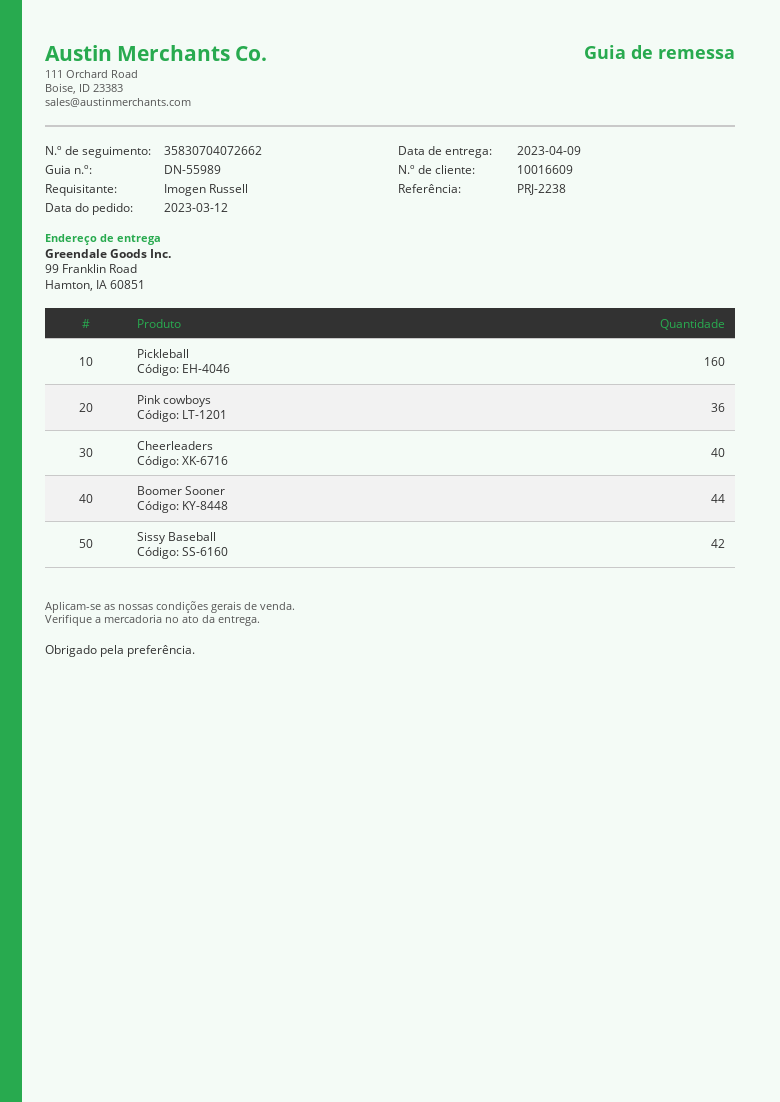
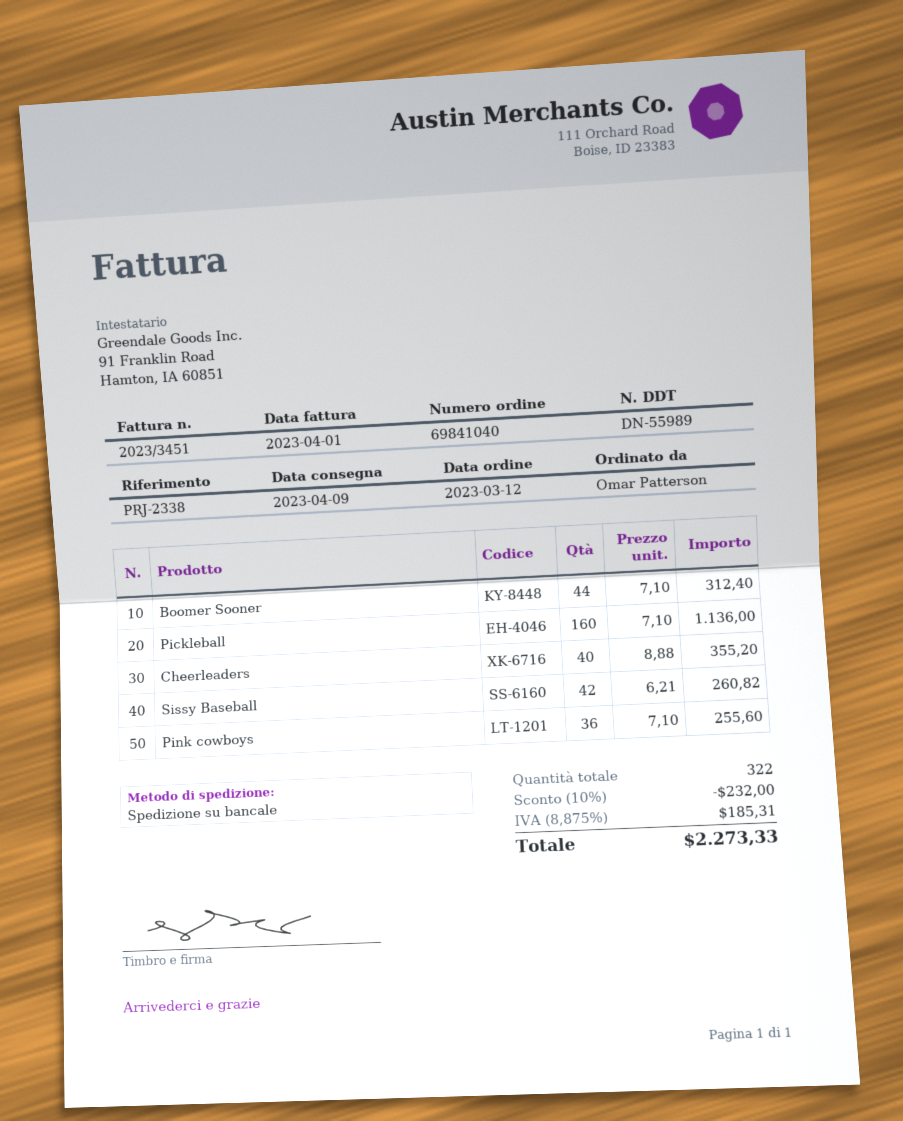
reference: PRJ-2238 -> PRJ-2338
ordered by: Imogen Russell -> Omar Patterson

